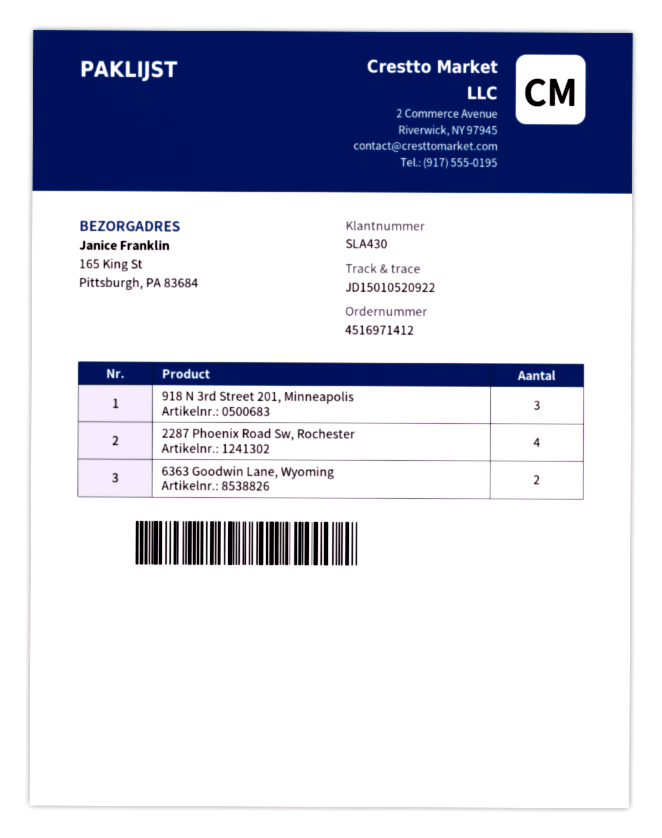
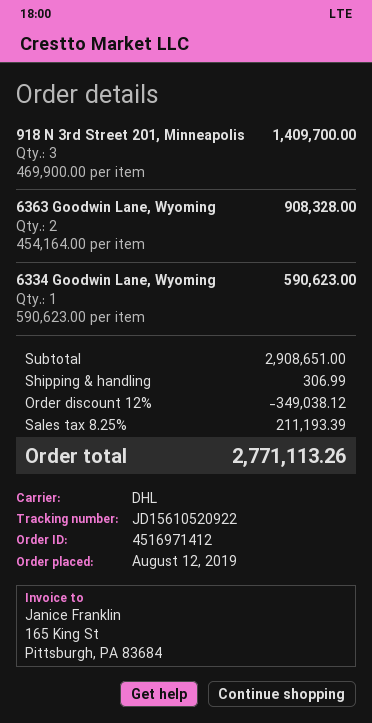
tracking number: JD15010520922 -> JD15610520922
2287 Phoenix Road Sw, Rochester: 4 -> none
6334 Goodwin Lane, Wyoming: none -> 1

